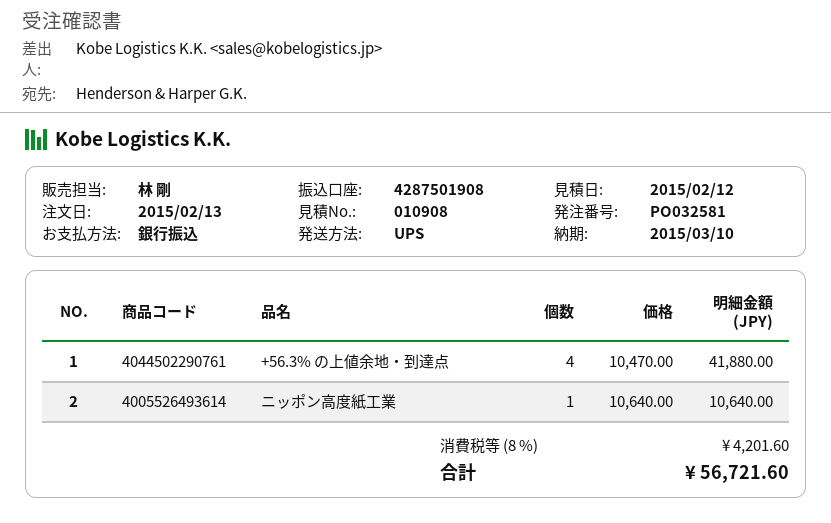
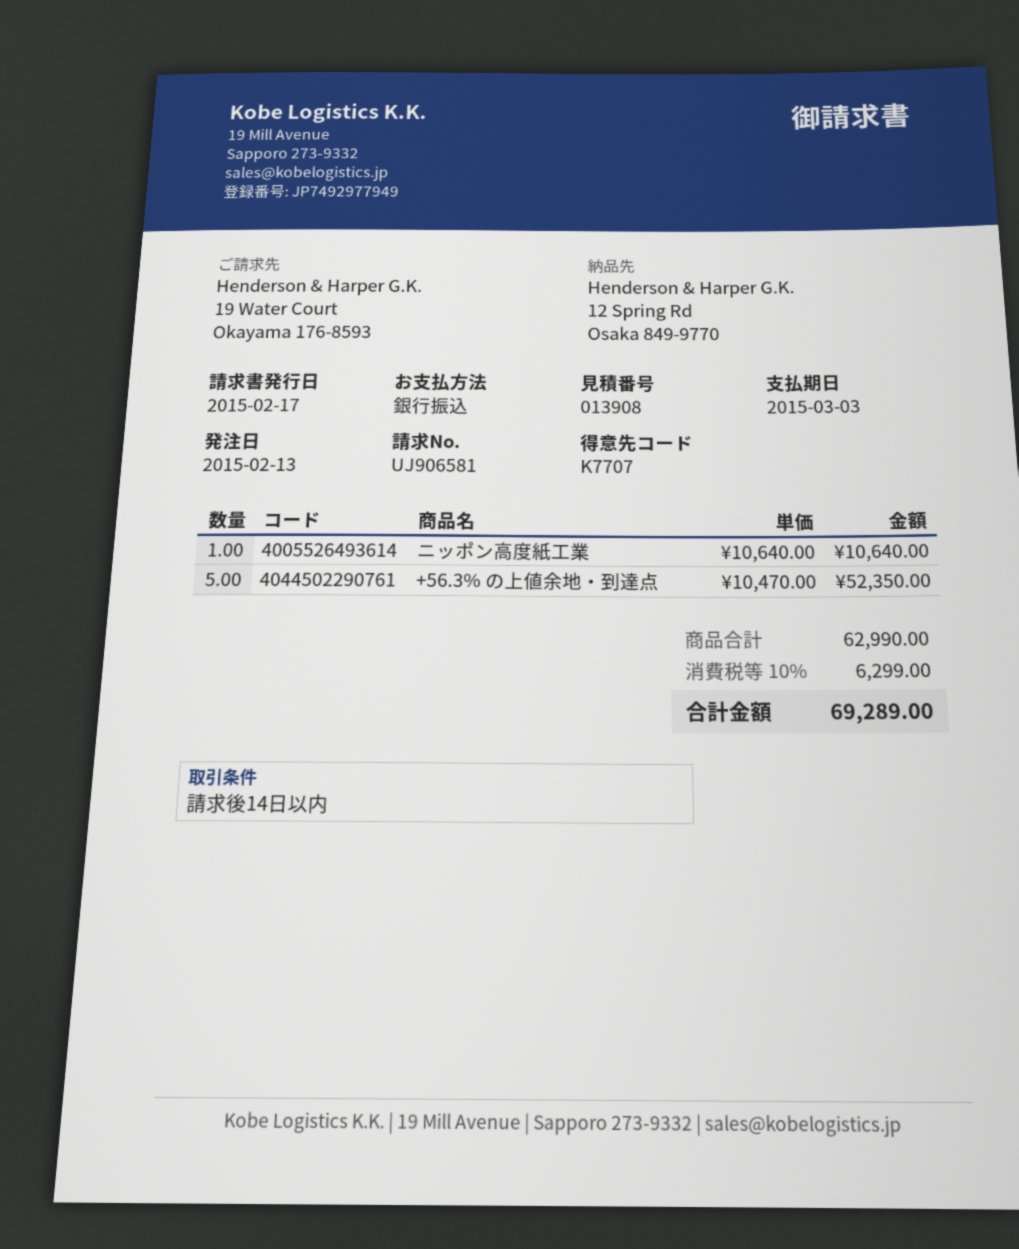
quote number: 010908 -> 013908
+56.3% の上値余地・到達点: 4 x 10470.00 = 41880.00 -> 5 x 10470.00 = 52350.00
tax: 8% = 4201.60 -> 10% = 6299.00
total: 56721.60 -> 69289.00

